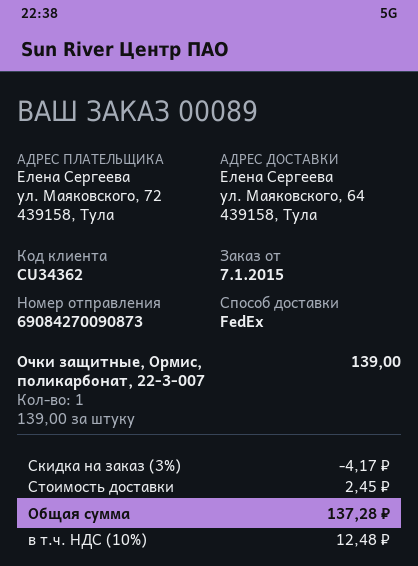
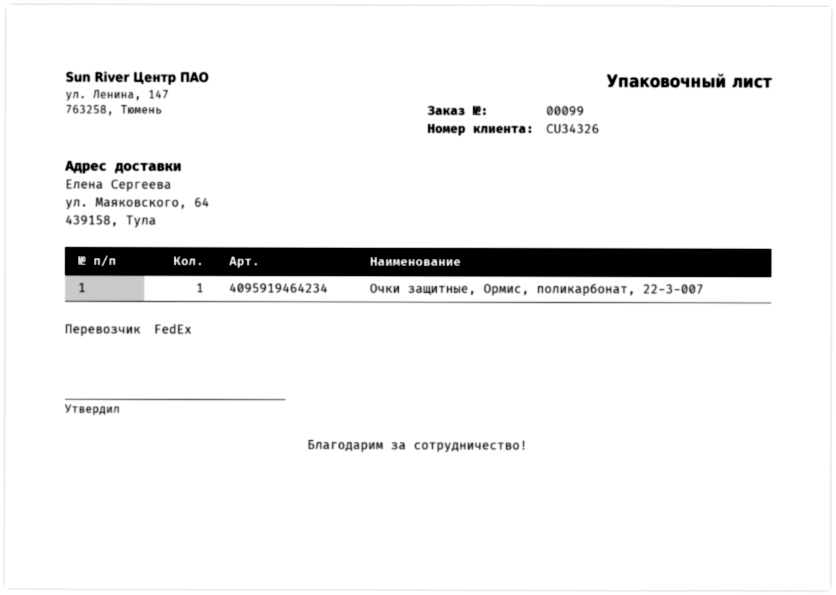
order number: 00089 -> 00099
customer number: CU34362 -> CU34326

